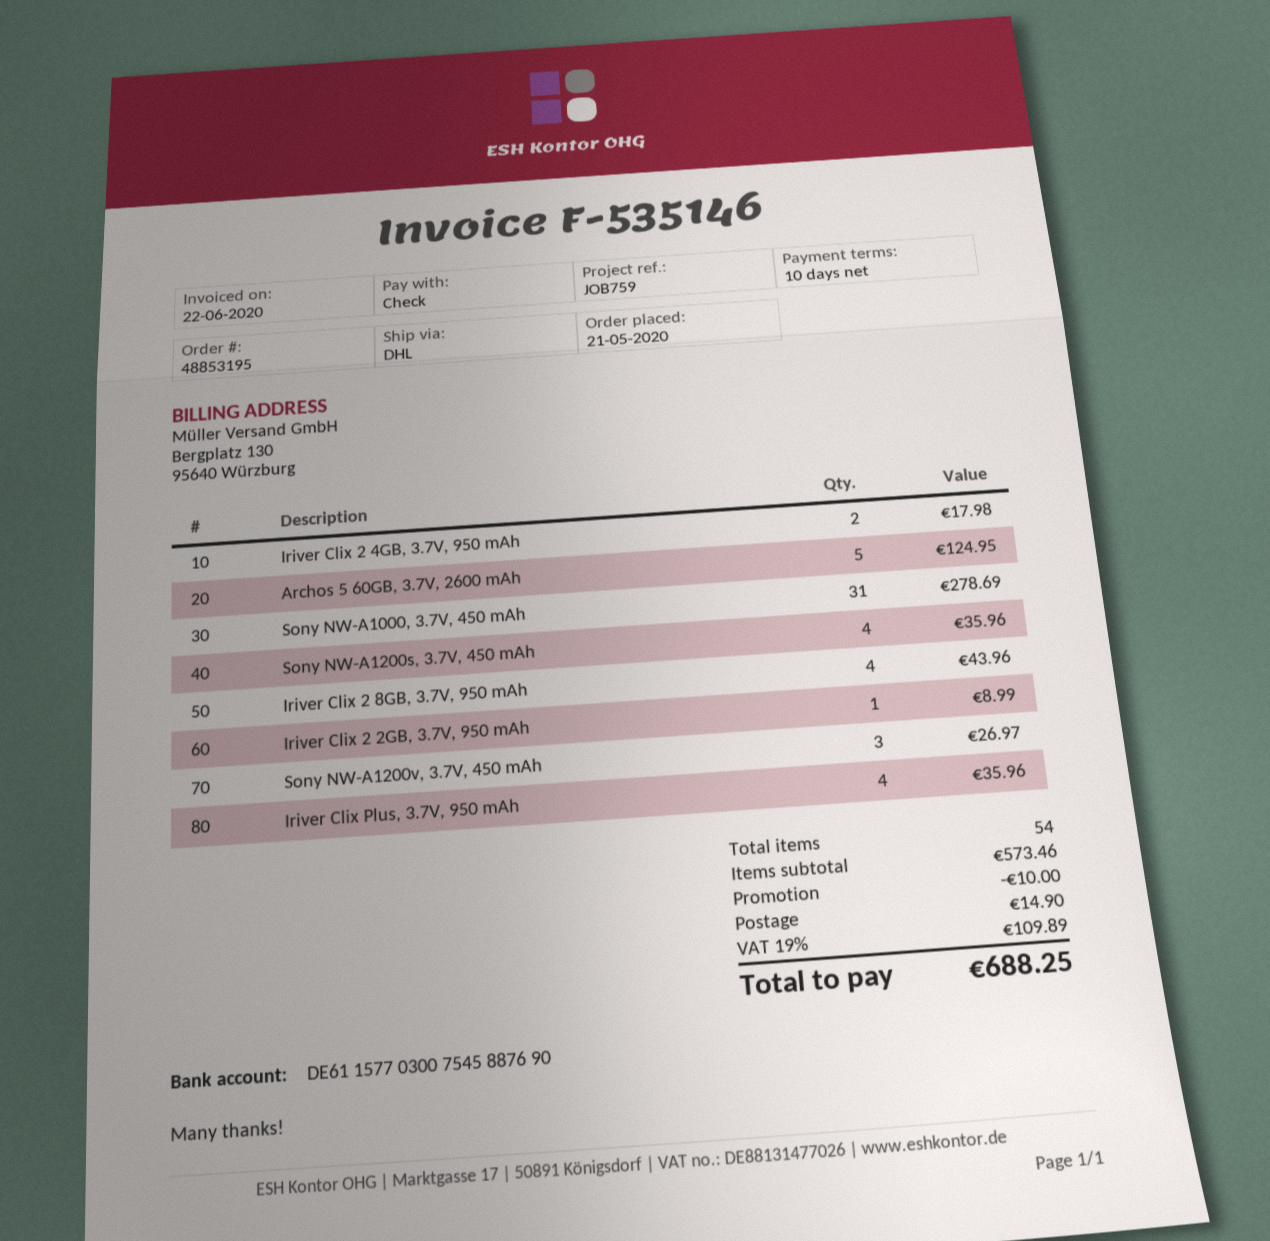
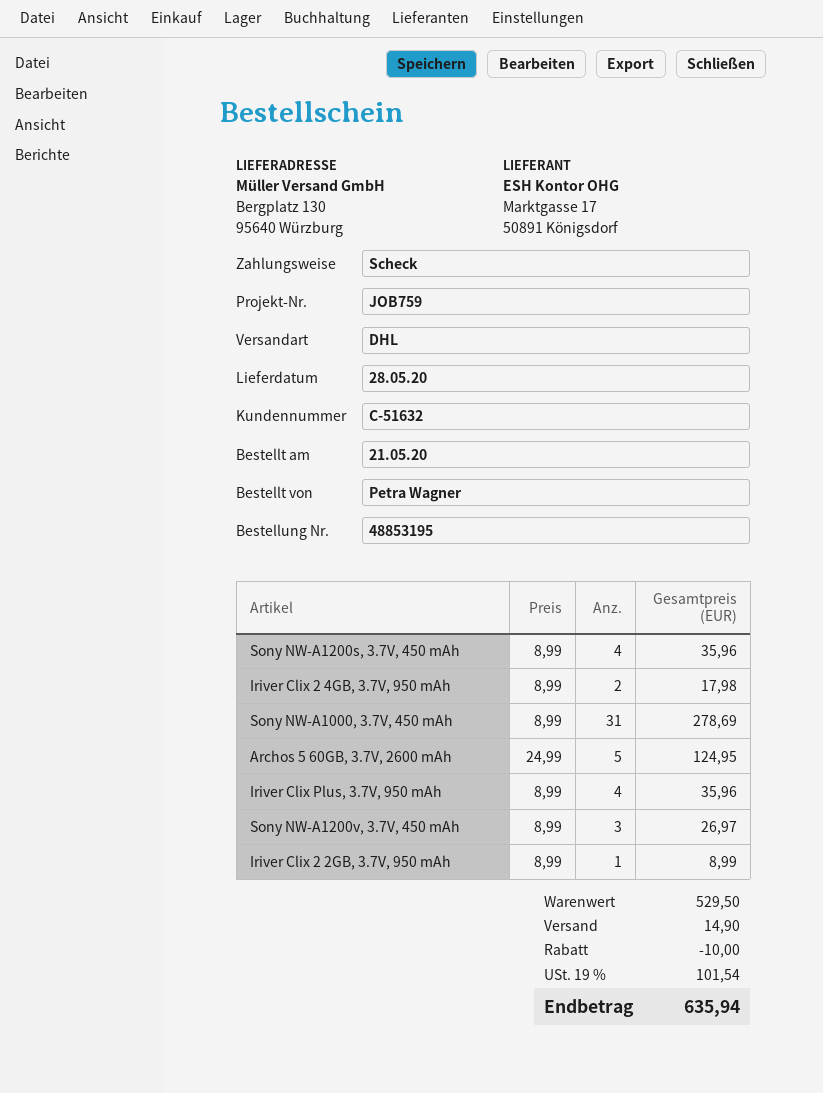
Iriver Clix 2 8GB, 3.7V, 950 mAh: 4 for 43.96 -> none
subtotal: 573.46 -> 529.50
tax: 19% = 109.89 -> 19% = 101.54
total: 688.25 -> 635.94

